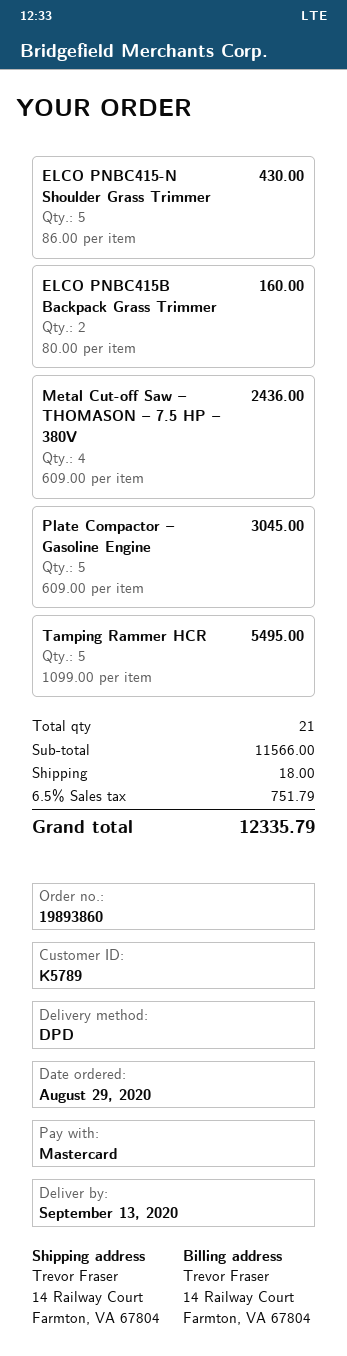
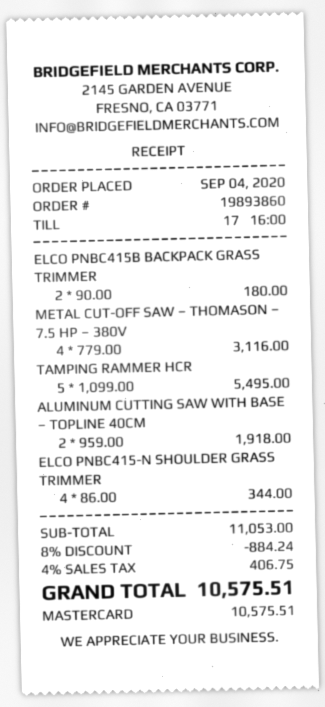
order date: 2020-08-29 -> 2020-09-04
ELCO PNBC415-N Shoulder Grass Trimmer: 5 x 86.00 = 430.00 -> 4 x 86.00 = 344.00
ELCO PNBC415B Backpack Grass Trimmer: 2 x 80.00 = 160.00 -> 2 x 90.00 = 180.00
Metal Cut-off Saw – THOMASON – 7.5 HP – 380V: 4 x 609.00 = 2436.00 -> 4 x 779.00 = 3116.00
Plate Compactor – Gasoline Engine: 5 x 609.00 = 3045.00 -> none
ALUMINUM CUTTING SAW WITH BASE – TOPLINE 40CM: none -> 2 x 959.00 = 1918.00
subtotal: 11566.00 -> 11053.00
discount: none -> 8% = 884.24
shipping: 18.00 -> none
tax: 6.5% = 751.79 -> 4% = 406.75
total: 12335.79 -> 10575.51

